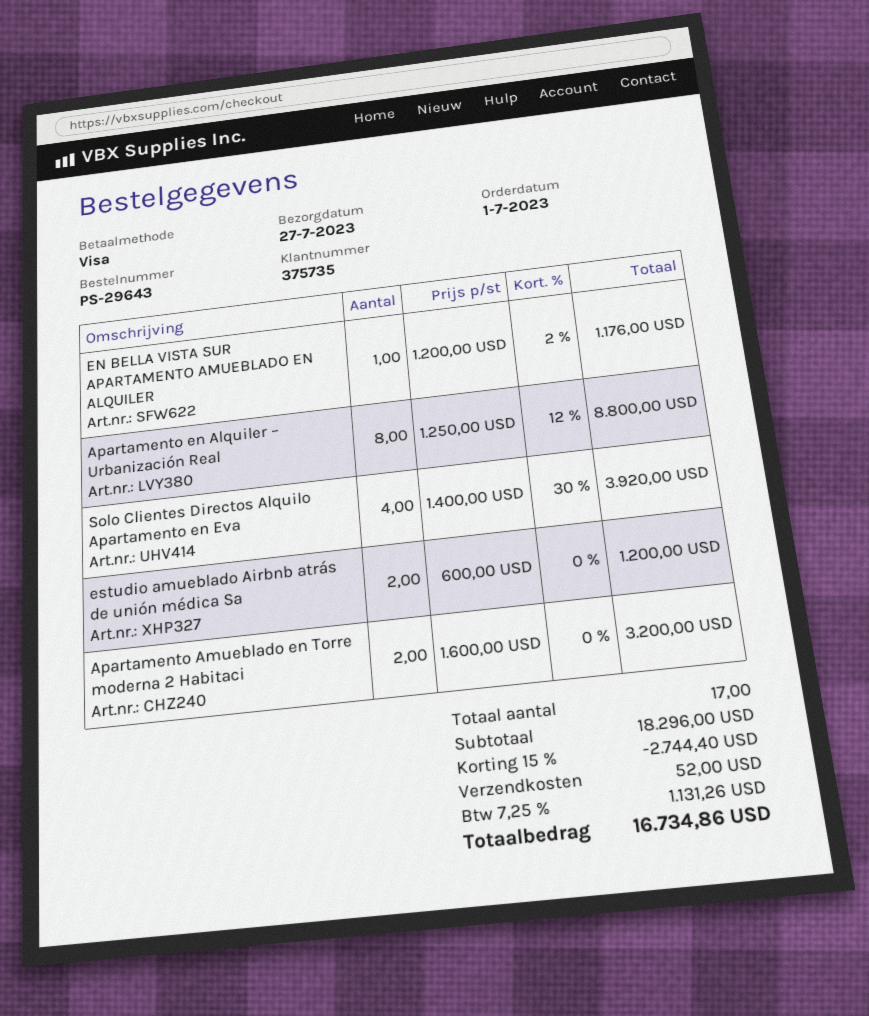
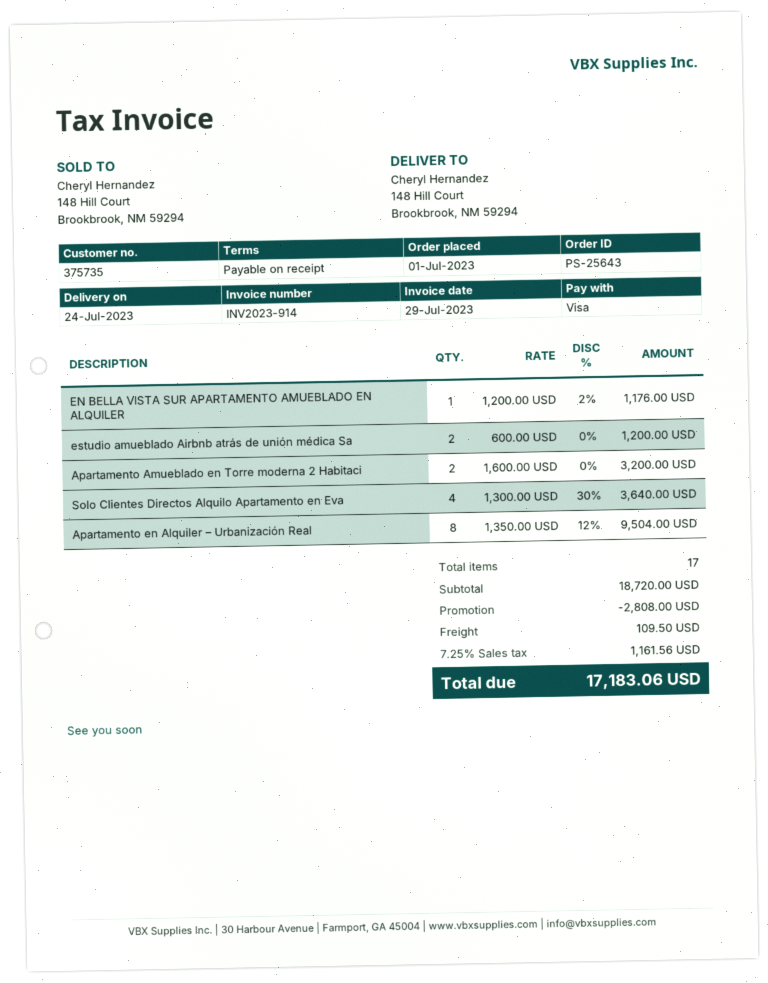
order number: PS-29643 -> PS-25643
delivery date: 2023-07-27 -> 2023-07-24
Apartamento en Alquiler – Urbanización Real: 8 x 1250.00 - 12% = 8800.00 -> 8 x 1350.00 - 12% = 9504.00
Solo Clientes Directos Alquilo Apartamento en Eva: 4 x 1400.00 - 30% = 3920.00 -> 4 x 1300.00 - 30% = 3640.00
subtotal: 18296.00 -> 18720.00
discount: 2744.40 -> 2808.00
shipping: 52.00 -> 109.50
tax: 7.25% = 1131.26 -> 7.25% = 1161.56
total: 16734.86 -> 17183.06

